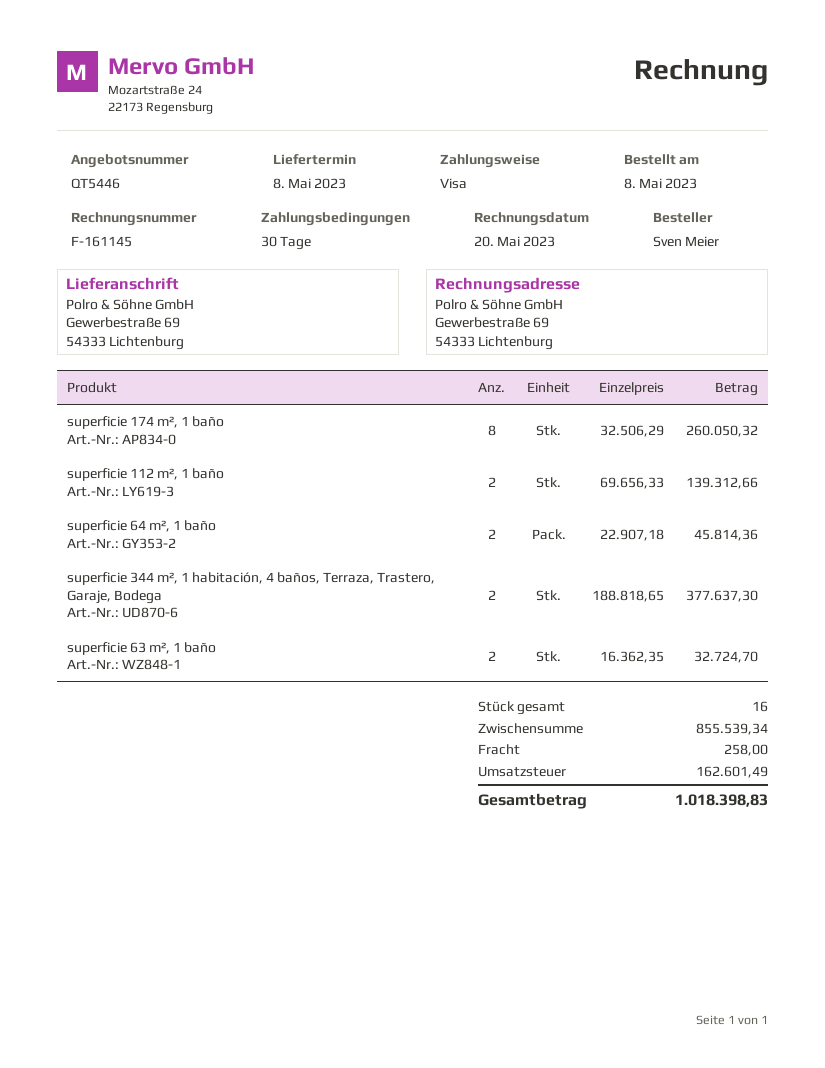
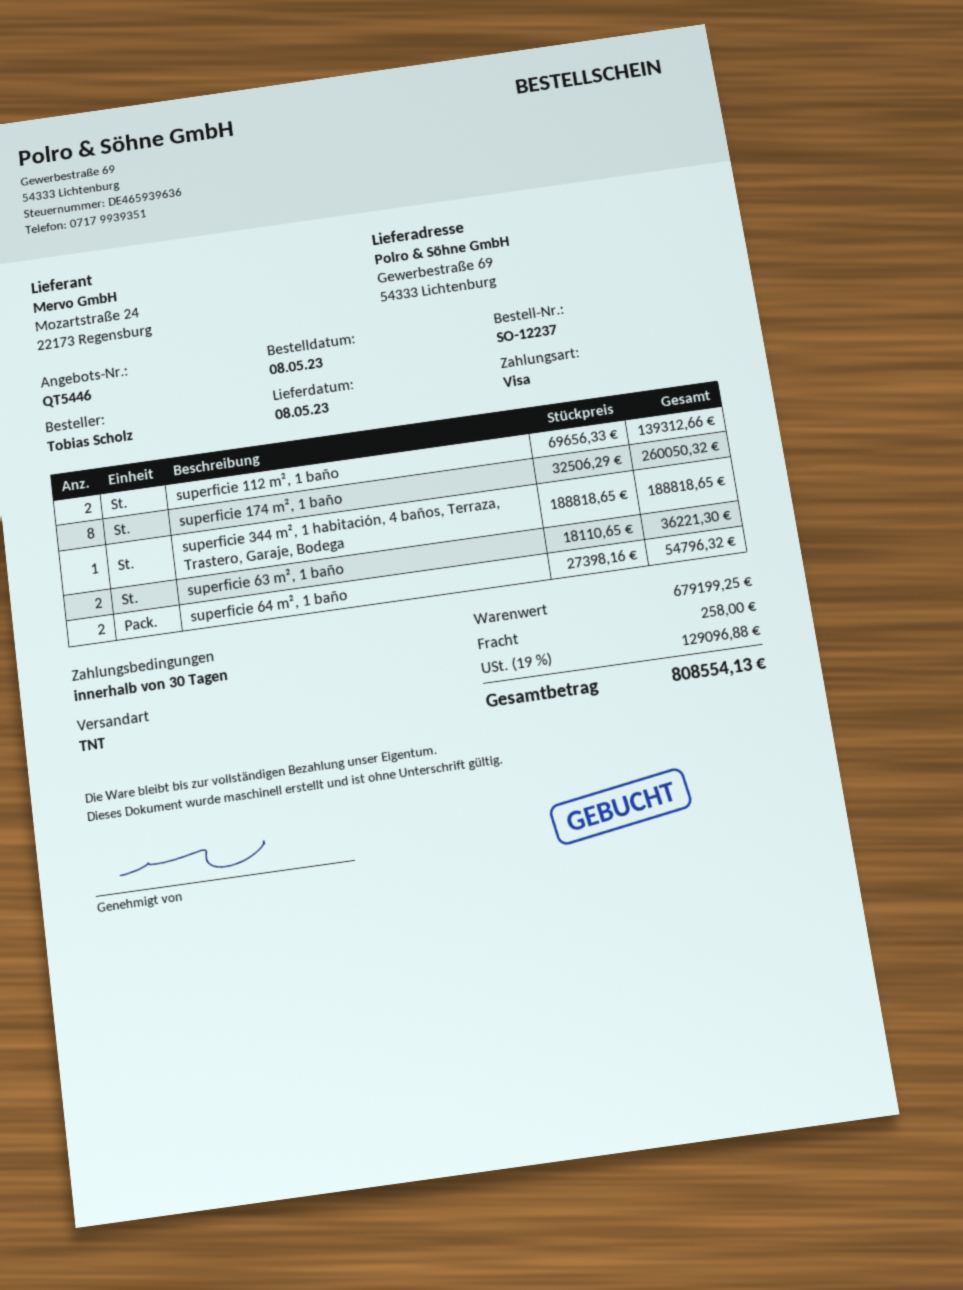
ordered by: Sven Meier -> Tobias Scholz
superficie 64 m², 1 baño: 2 x 22907.18 = 45814.36 -> 2 x 27398.16 = 54796.32
superficie 344 m², 1 habitación, 4 baños, Terraza, Trastero, Garaje, Bodega: 2 x 188818.65 = 377637.30 -> 1 x 188818.65 = 188818.65
superficie 63 m², 1 baño: 2 x 16362.35 = 32724.70 -> 2 x 18110.65 = 36221.30
subtotal: 855539.34 -> 679199.25
tax: 162601.49 -> 129096.88
total: 1018398.83 -> 808554.13

